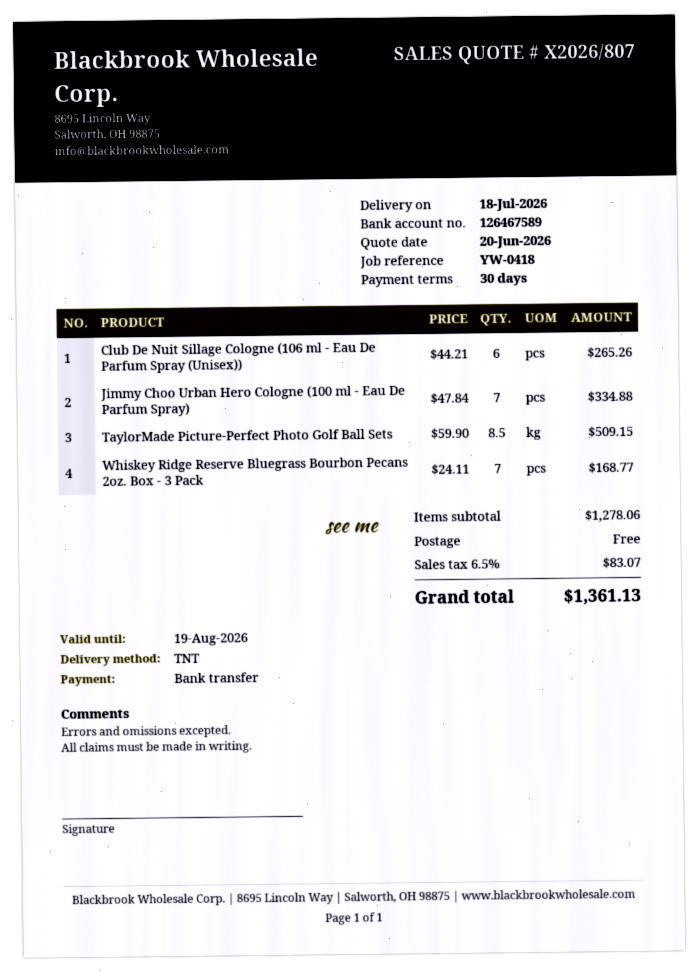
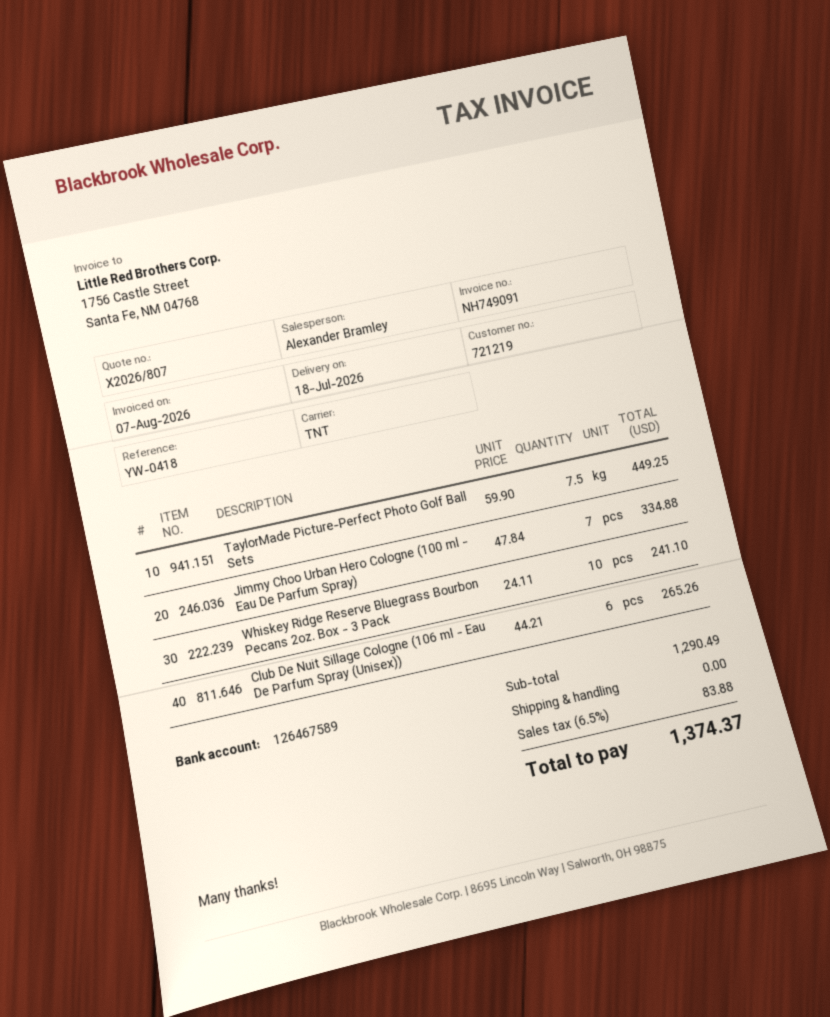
TaylorMade Picture-Perfect Photo Golf Ball Sets: 8.5 x 59.90 = 509.15 -> 7.5 x 59.90 = 449.25
Whiskey Ridge Reserve Bluegrass Bourbon Pecans 2oz. Box - 3 Pack: 7 x 24.11 = 168.77 -> 10 x 24.11 = 241.10
subtotal: 1278.06 -> 1290.49
tax: 6.5% = 83.07 -> 6.5% = 83.88
total: 1361.13 -> 1374.37

